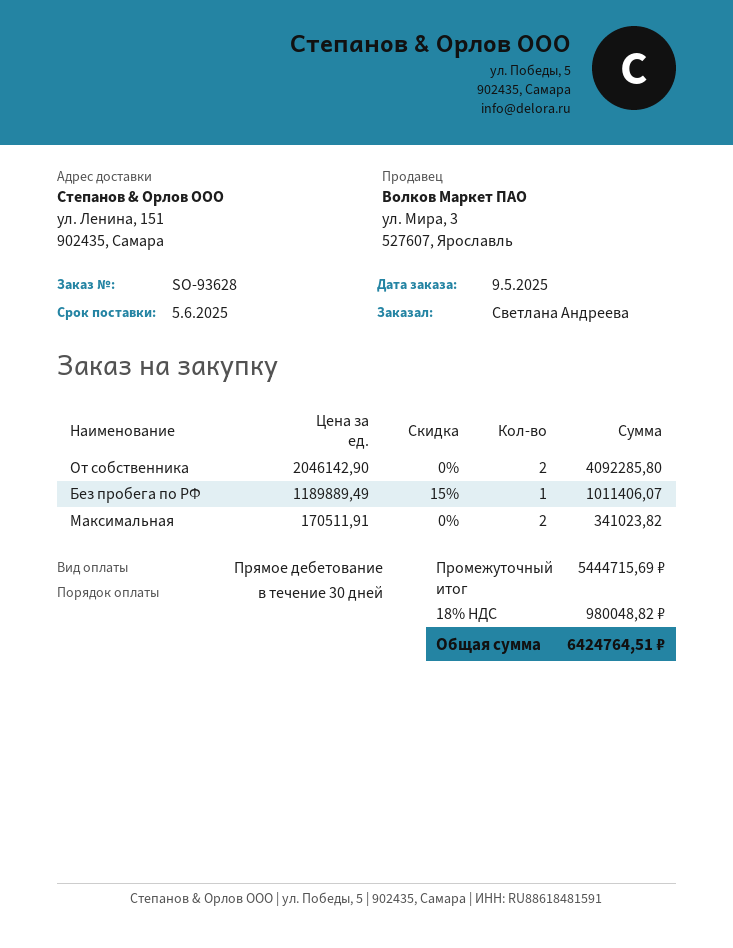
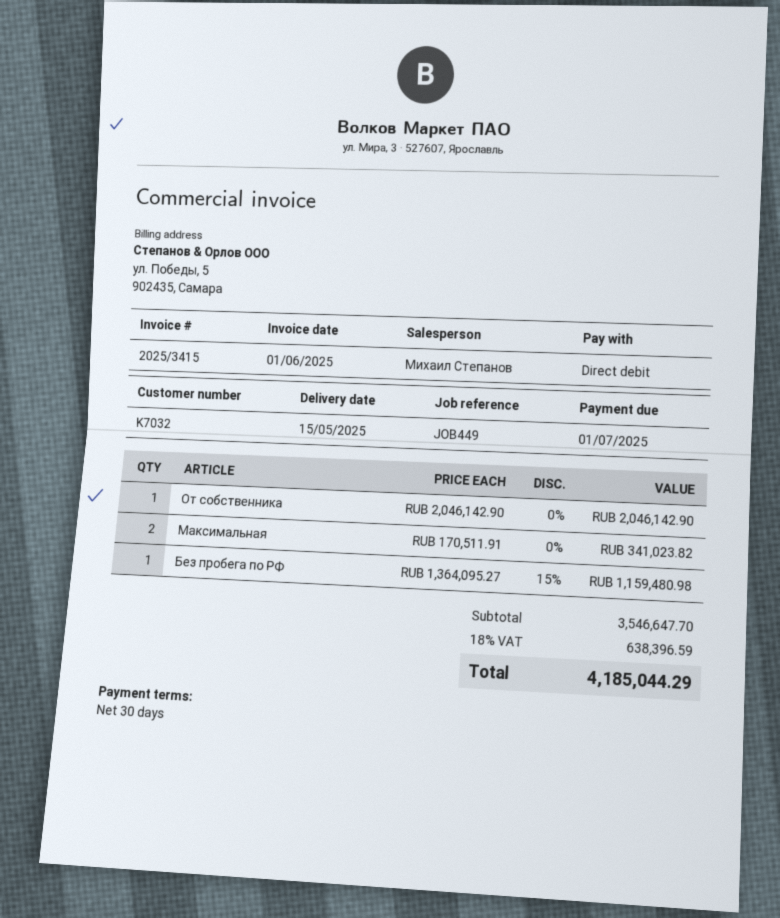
delivery date: 2025-06-05 -> 2025-05-15
От собственника: 2 x 2046142.90 = 4092285.80 -> 1 x 2046142.90 = 2046142.90
Без пробега по РФ: 1 x 1189889.49 - 15% = 1011406.07 -> 1 x 1364095.27 - 15% = 1159480.98
subtotal: 5444715.69 -> 3546647.70
tax: 18% = 980048.82 -> 18% = 638396.59
total: 6424764.51 -> 4185044.29

